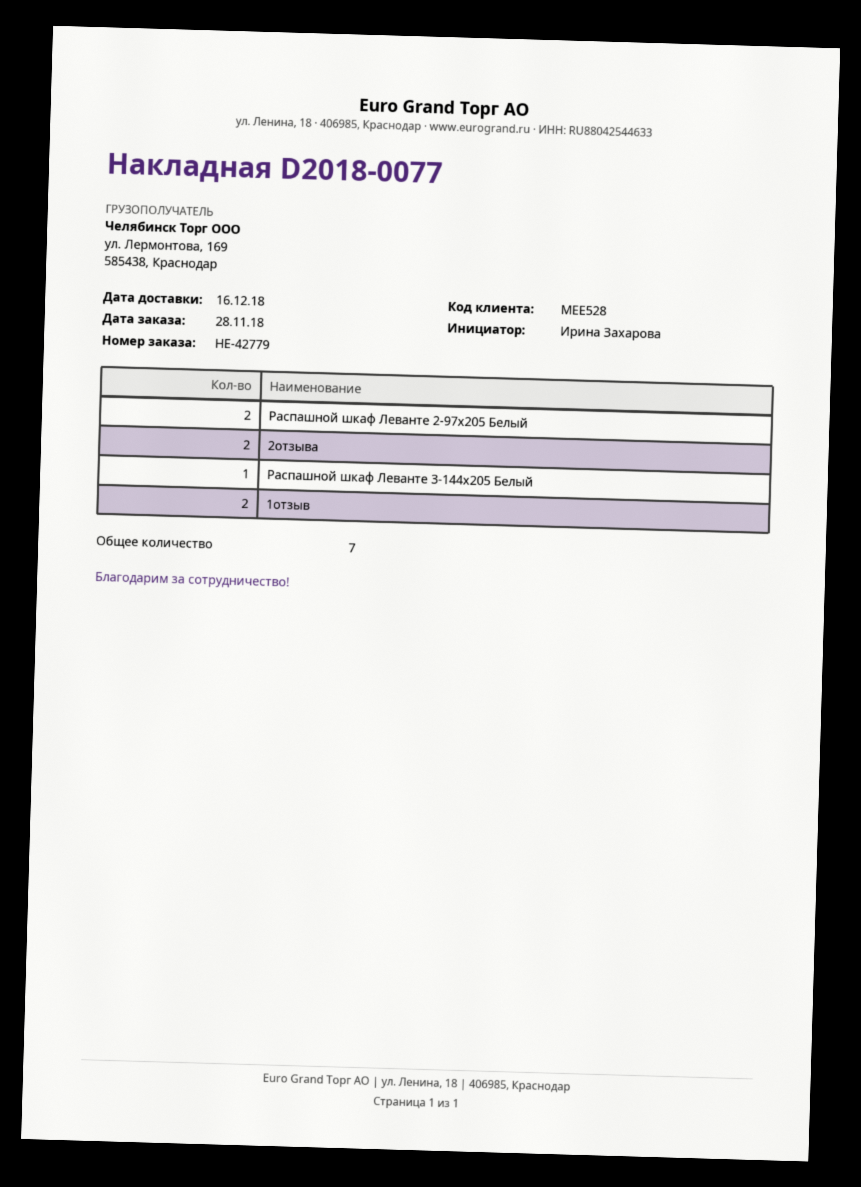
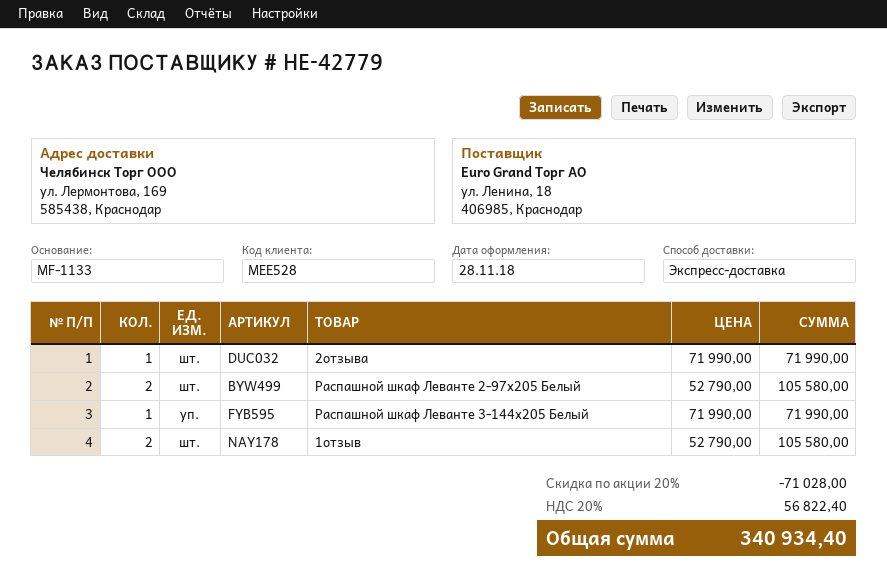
2отзыва: 2 -> 1

